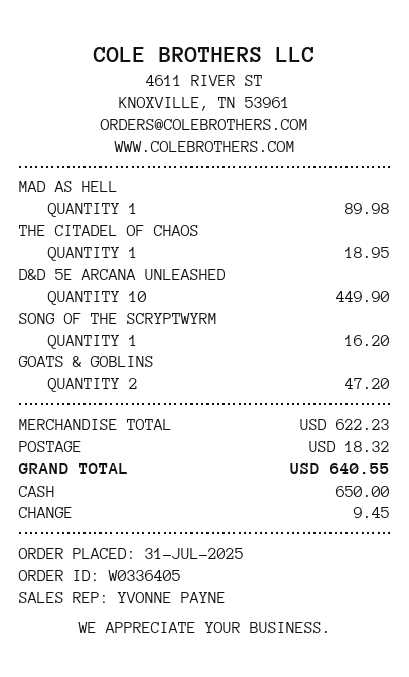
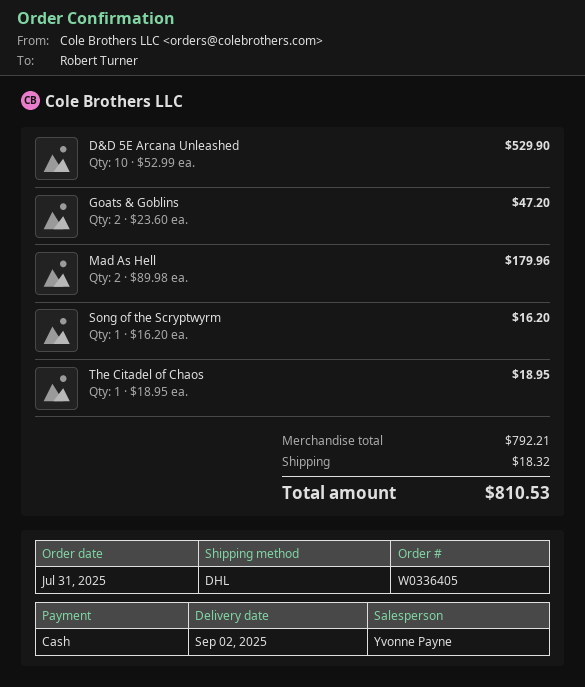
MAD AS HELL: 1 for 89.98 -> 2 for 179.96
D&D 5E ARCANA UNLEASHED: 10 for 449.90 -> 10 for 529.90
subtotal: 622.23 -> 792.21
total: 640.55 -> 810.53

